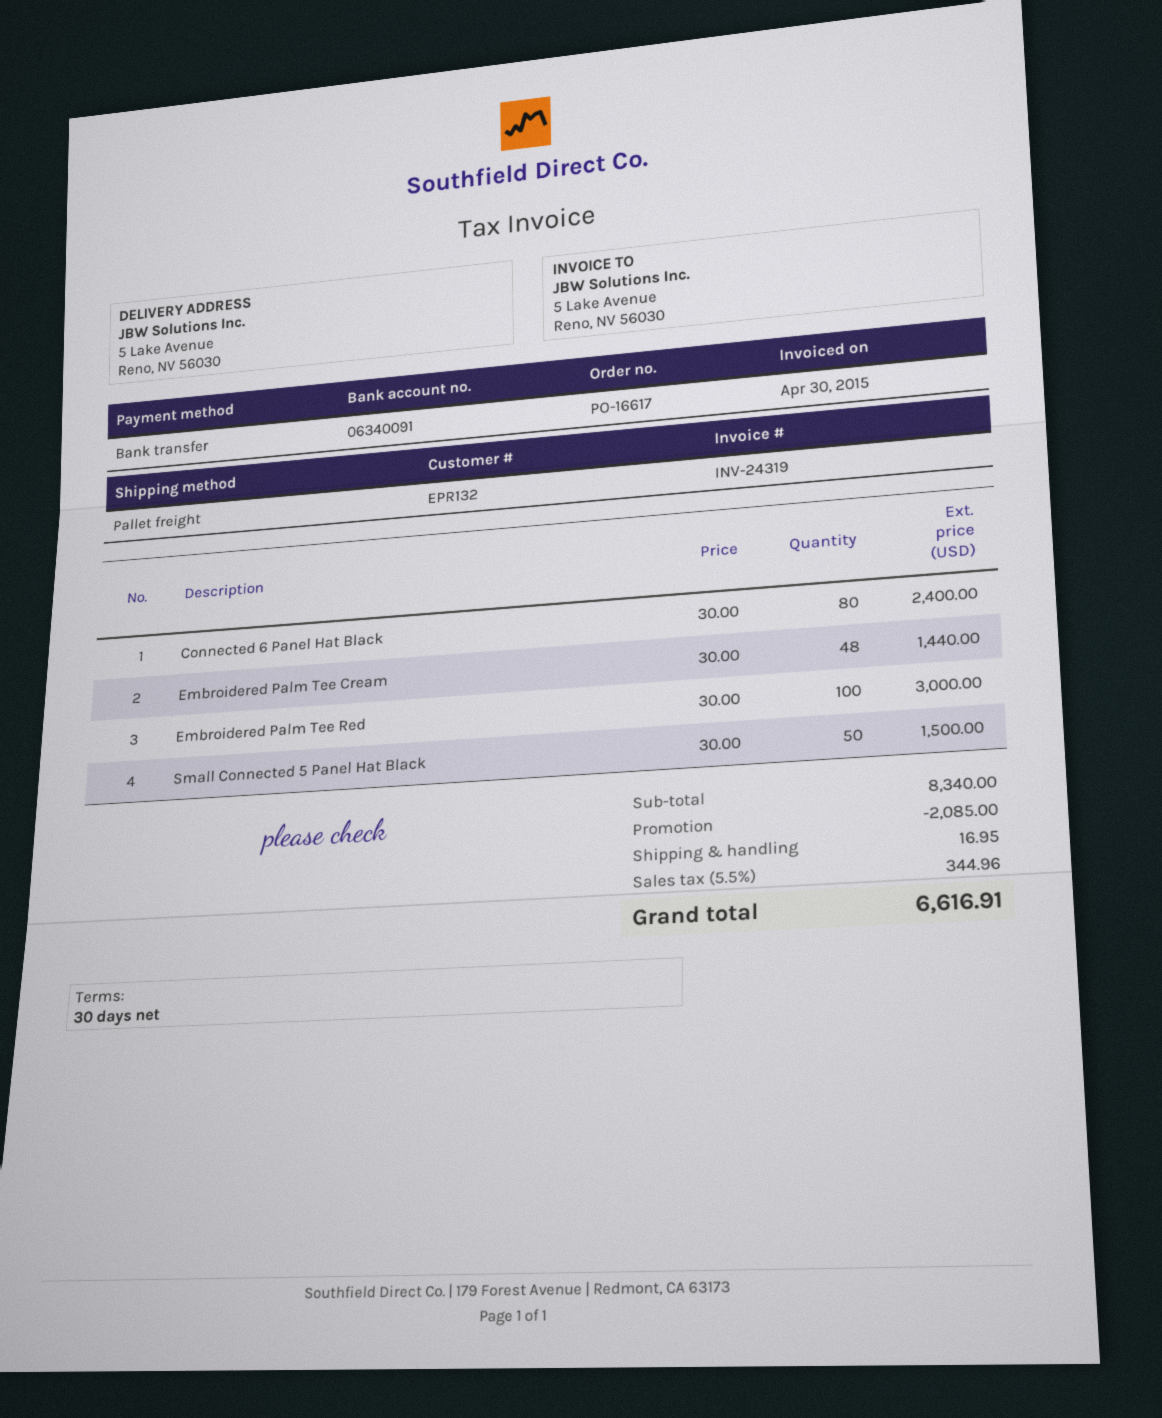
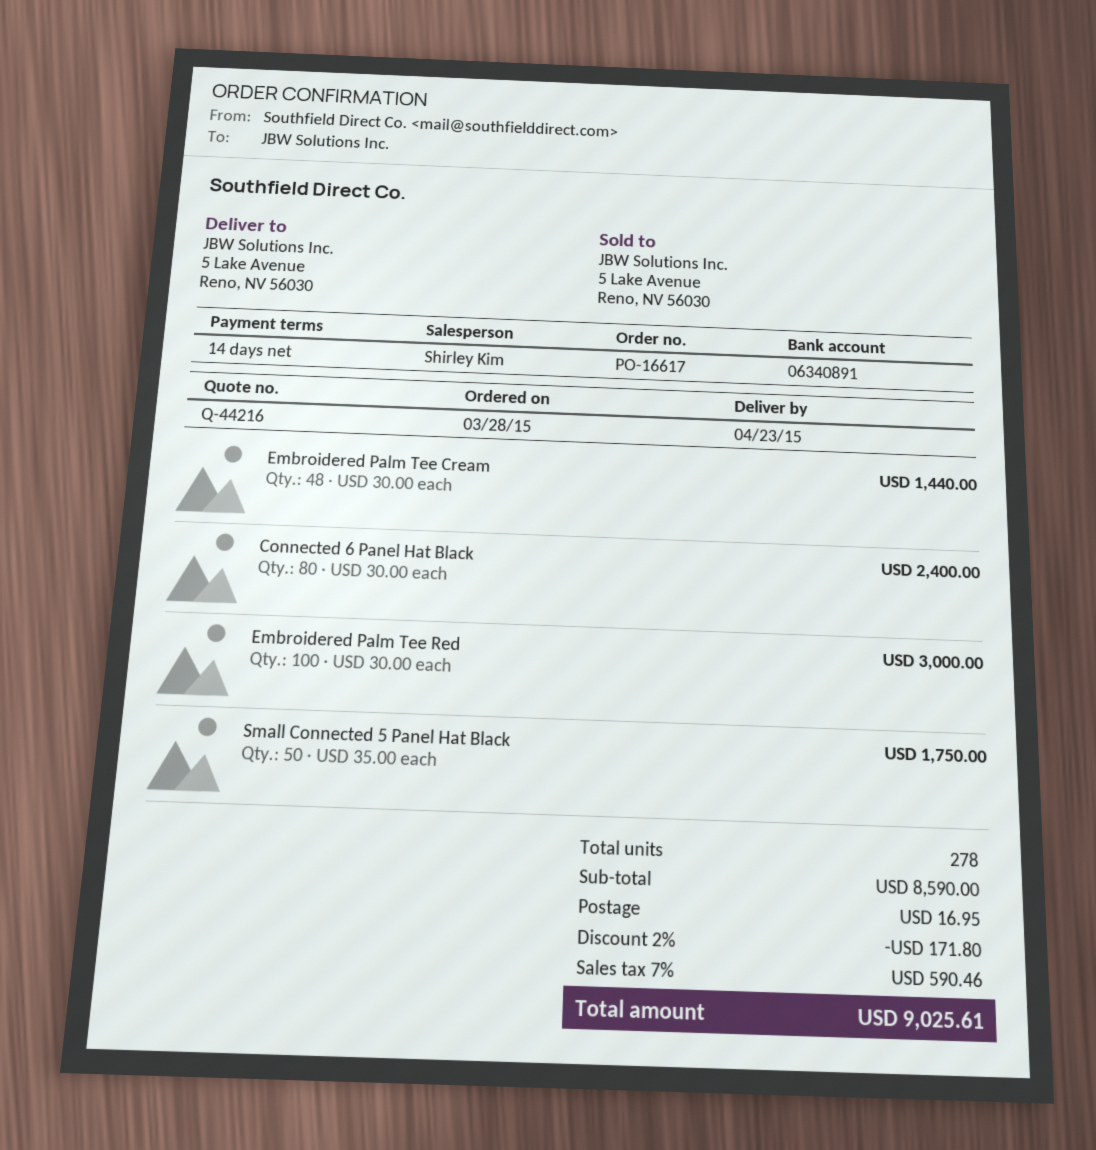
payment terms: 30 days -> 14 days
bank account: 06340091 -> 06340891
Small Connected 5 Panel Hat Black: 50 x 30.00 = 1500.00 -> 50 x 35.00 = 1750.00
subtotal: 8340.00 -> 8590.00
discount: 2085.00 -> 171.80
tax: 5.5% = 344.96 -> 7% = 590.46
total: 6616.91 -> 9025.61

